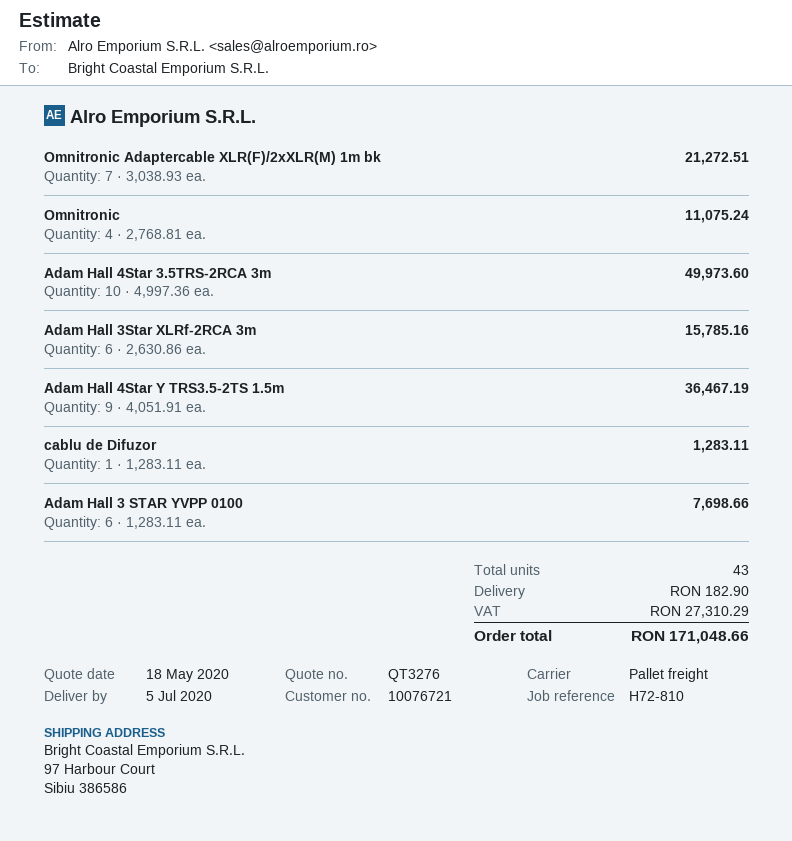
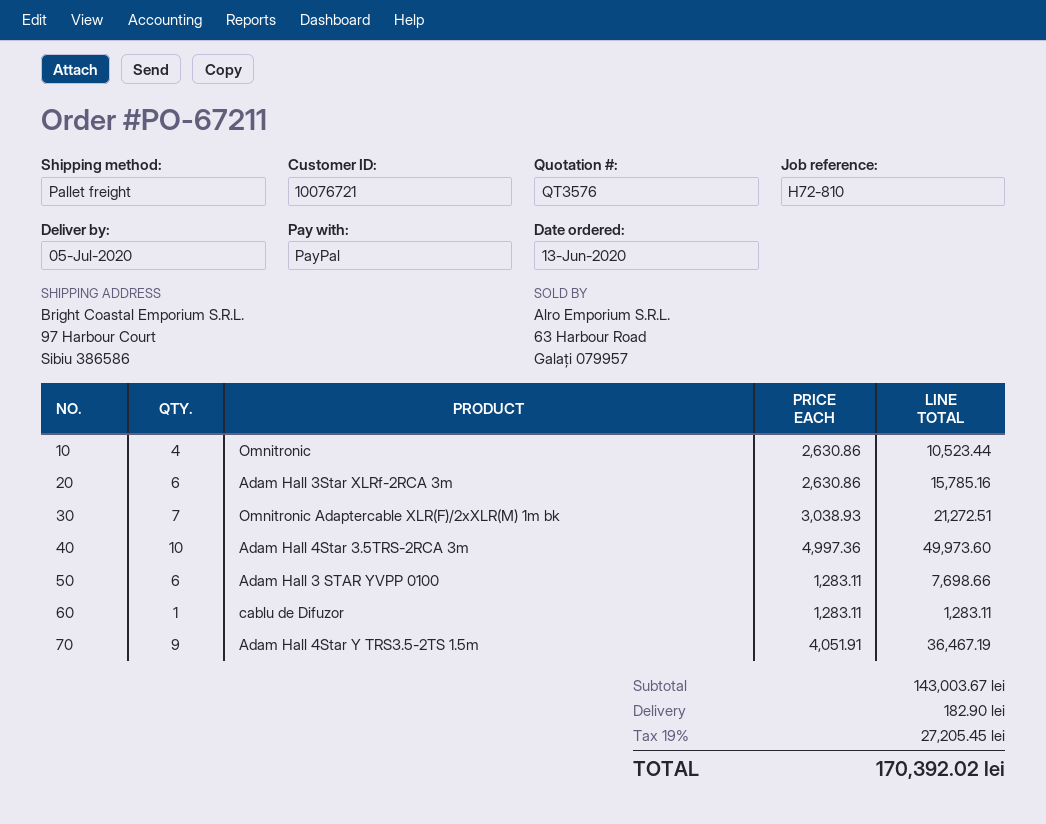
quote number: QT3276 -> QT3576
Omnitronic: 4 x 2768.81 = 11075.24 -> 4 x 2630.86 = 10523.44
tax: 27310.29 -> 27205.45
total: 171048.66 -> 170392.02

